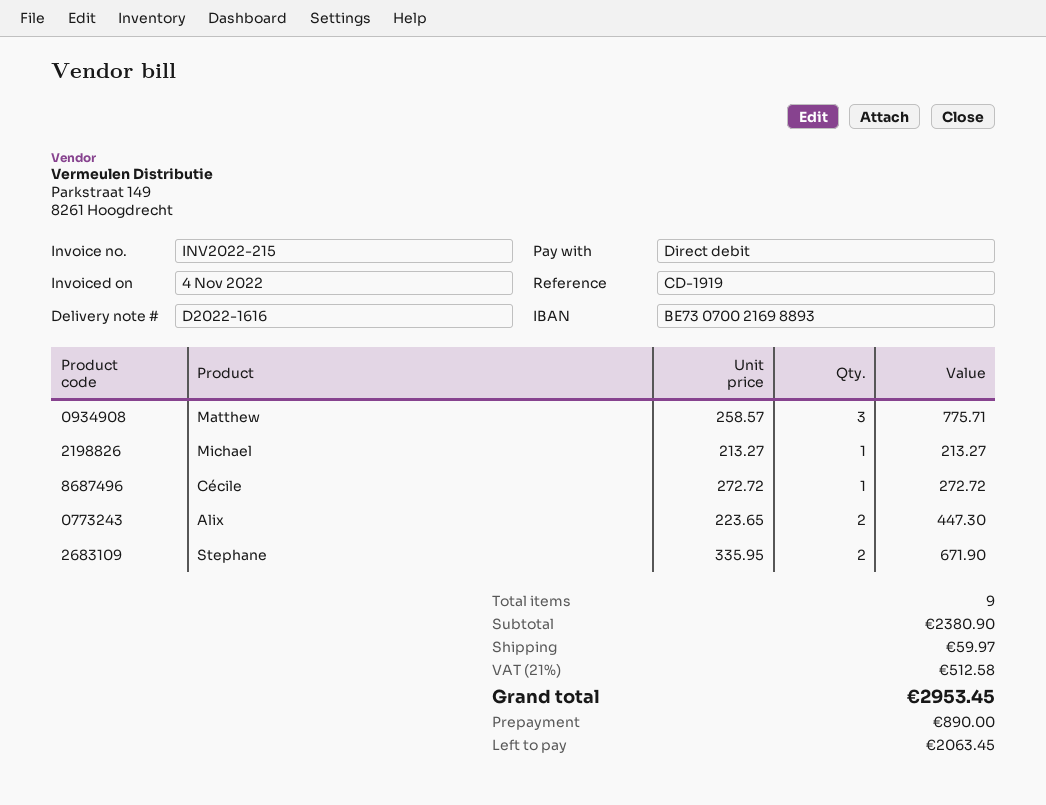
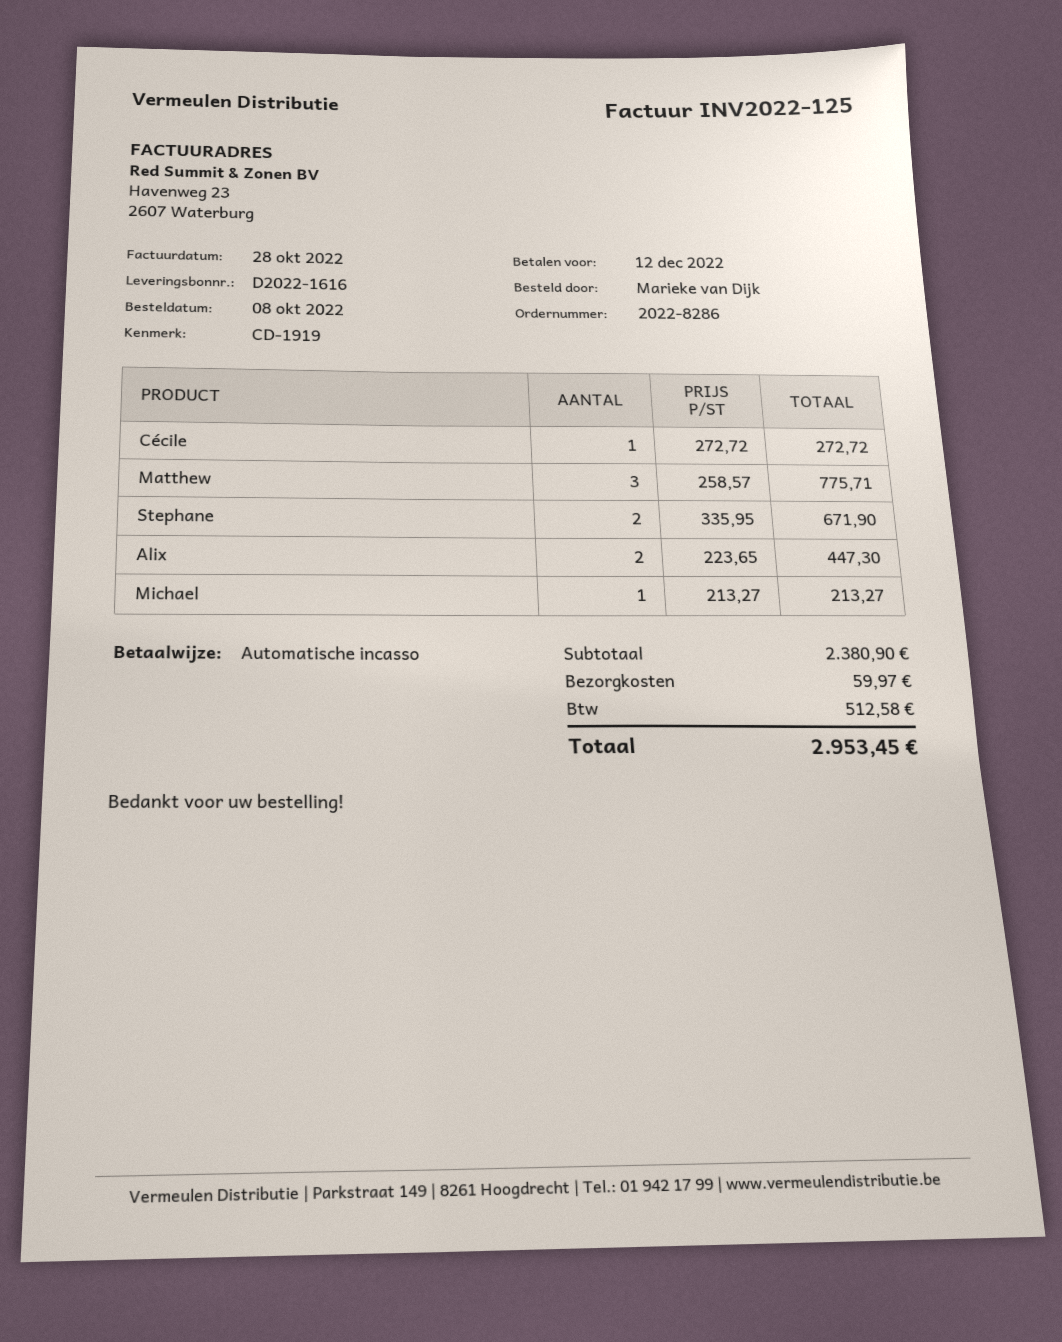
invoice number: INV2022-215 -> INV2022-125
invoice date: 2022-11-04 -> 2022-10-28

